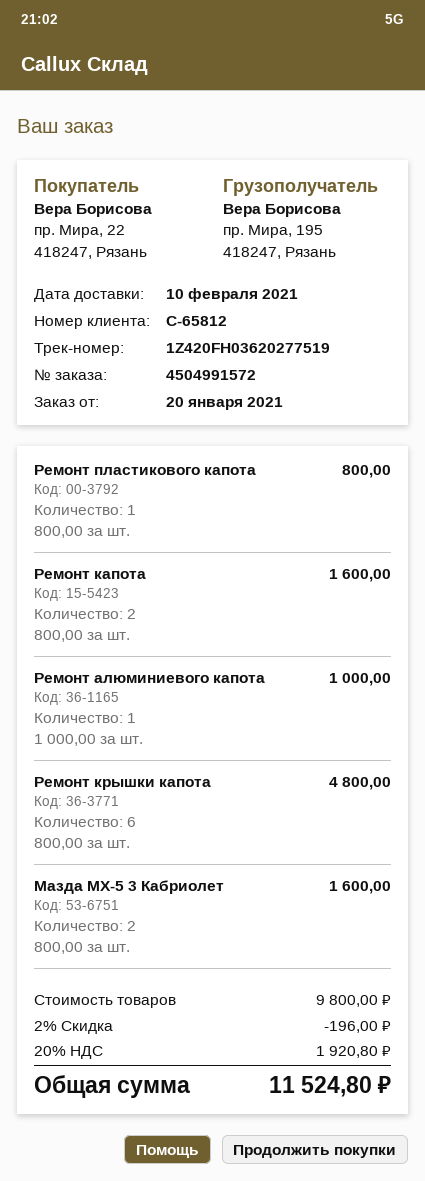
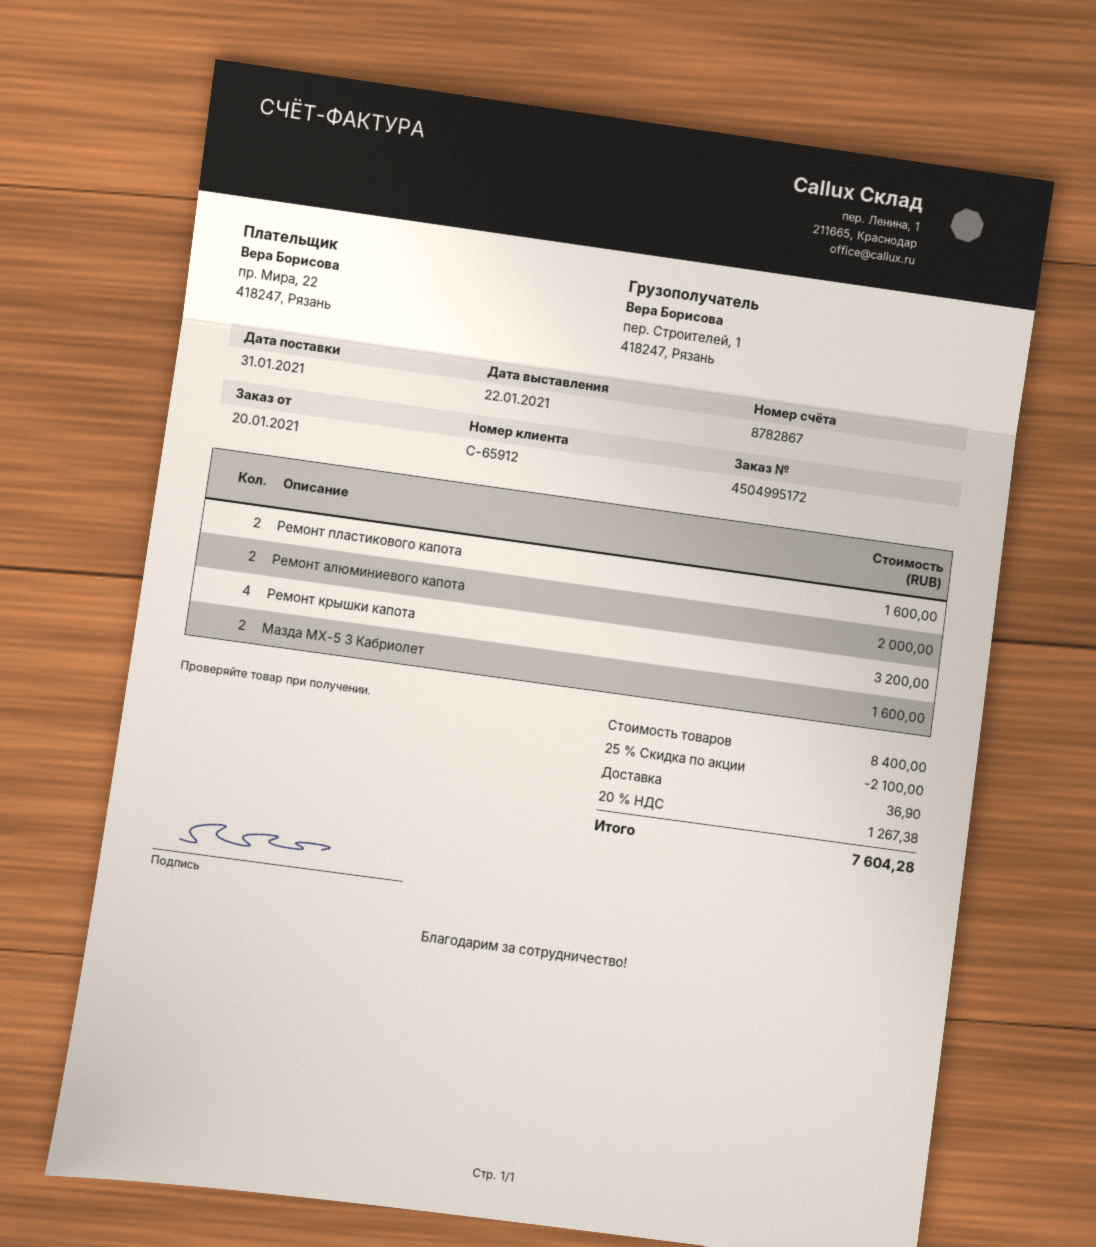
order number: 4504991572 -> 4504995172
delivery date: 2021-02-10 -> 2021-01-31
customer number: C-65812 -> C-65912
ship to: пр. Мира, 195, 418247, Рязань -> пер. Строителей, 1, 418247, Рязань
Ремонт пластикового капота: 1 for 800.00 -> 2 for 1600.00
Ремонт капота: 2 for 1600.00 -> none
Ремонт алюминиевого капота: 1 for 1000.00 -> 2 for 2000.00
Ремонт крышки капота: 6 for 4800.00 -> 4 for 3200.00
subtotal: 9800.00 -> 8400.00
discount: 2% = 196.00 -> 25% = 2100.00
shipping: none -> 36.90
tax: 20% = 1920.80 -> 20% = 1267.38
total: 11524.80 -> 7604.28

